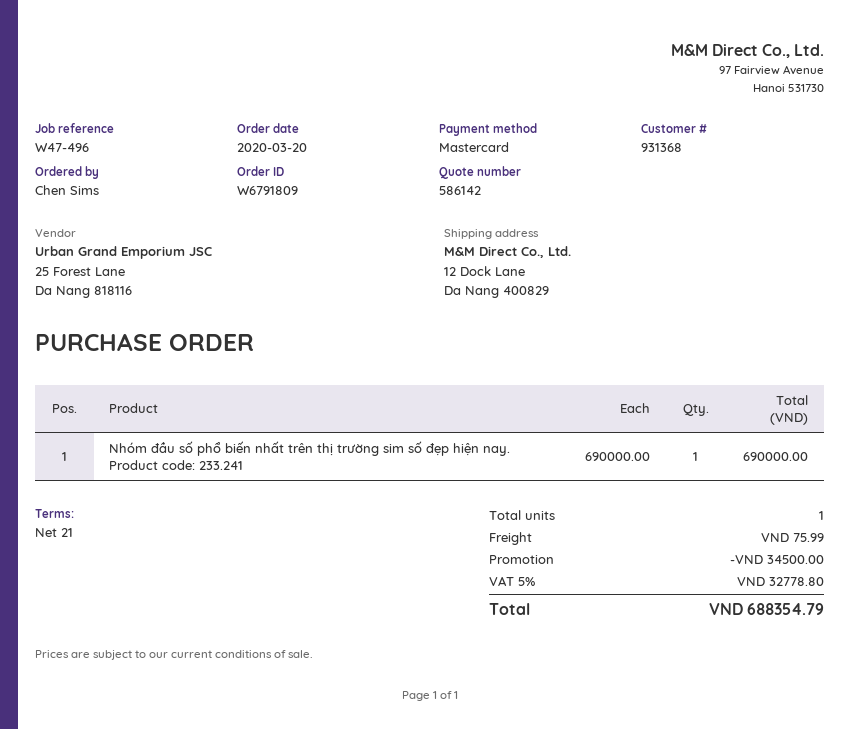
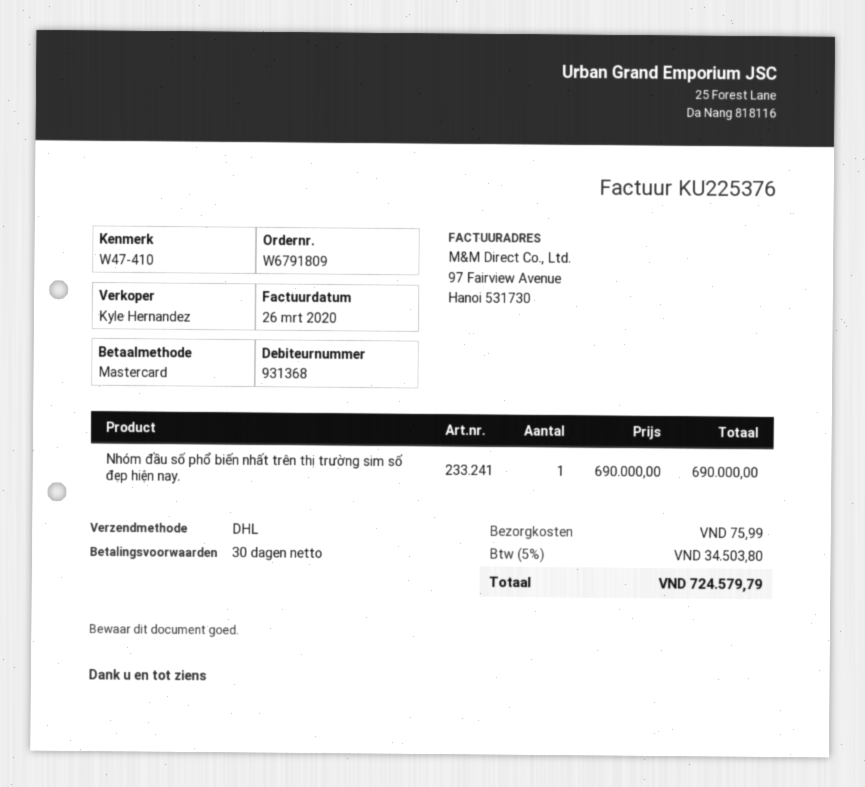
payment terms: 21 days -> 30 days
reference: W47-496 -> W47-410
discount: 34500.00 -> none
tax: 5% = 32778.80 -> 5% = 34503.80
total: 688354.79 -> 724579.79

